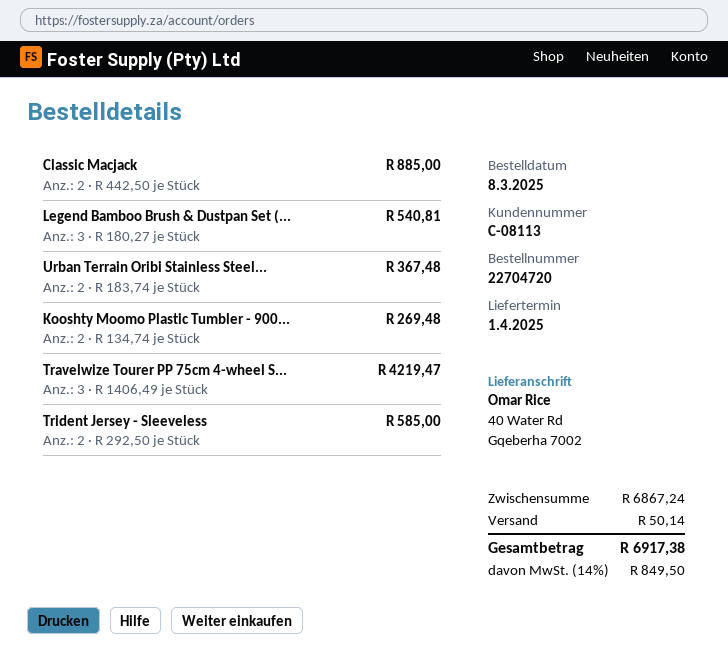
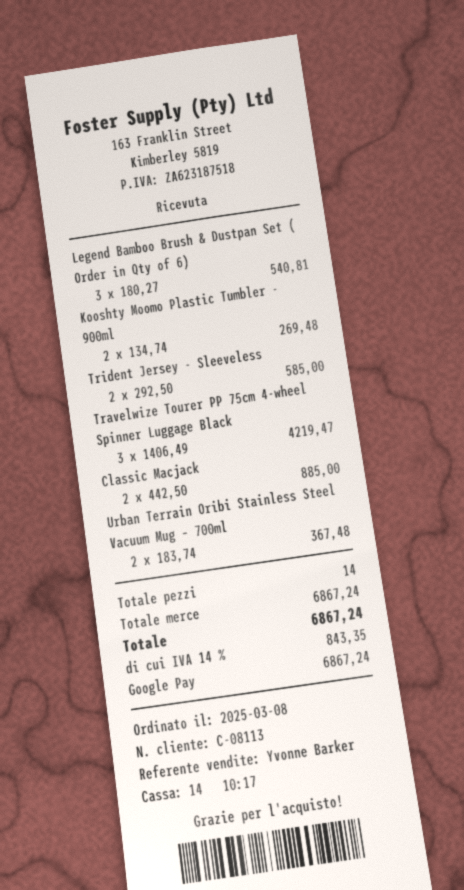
shipping: 50.14 -> none
tax: 14% = 849.50 -> 14% = 843.35
total: 6917.38 -> 6867.24

